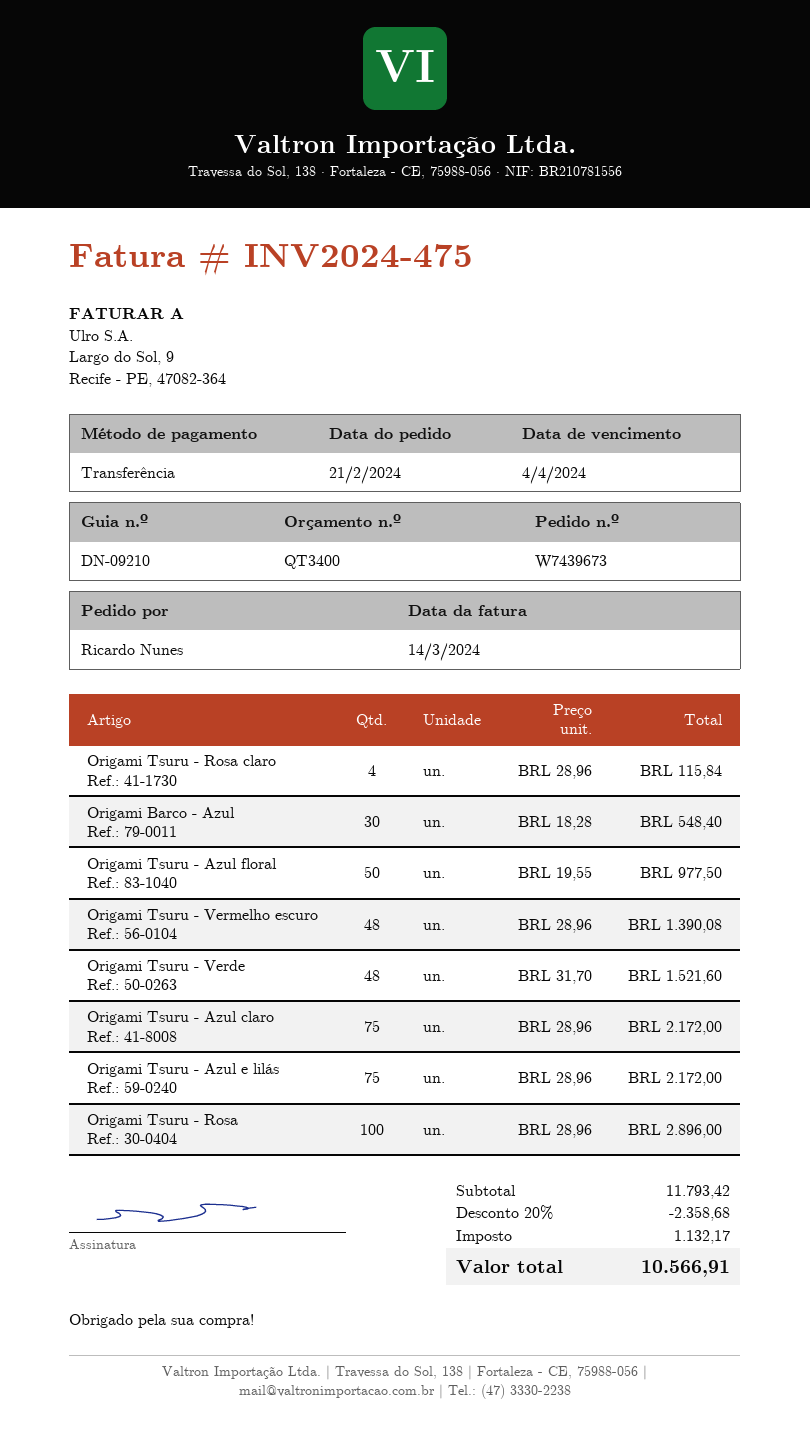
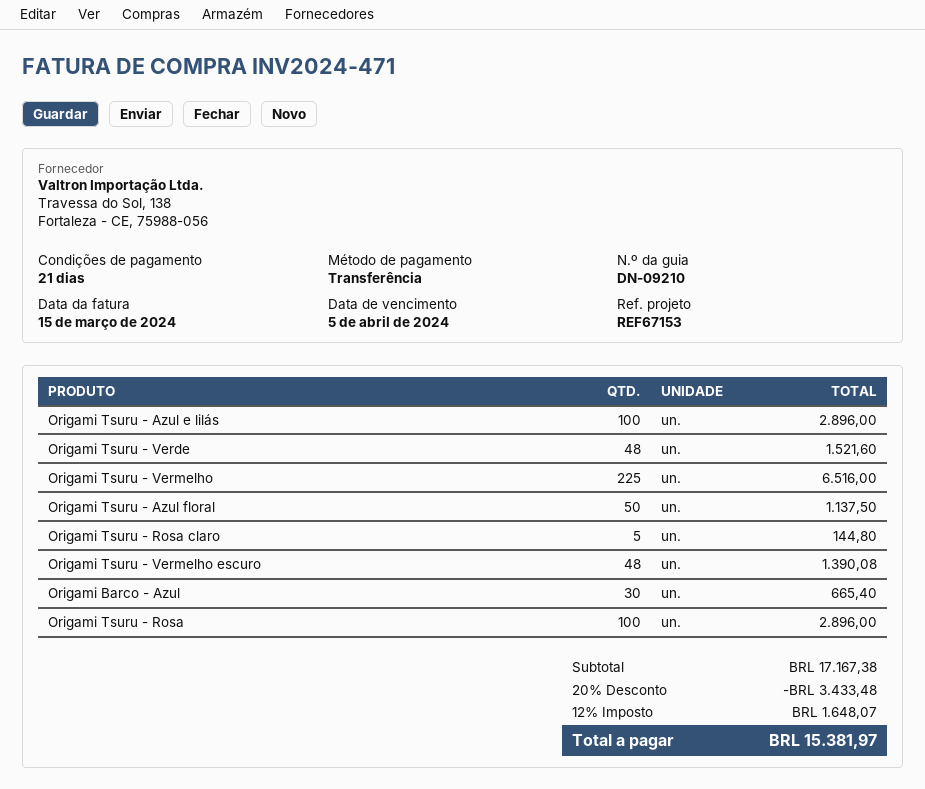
invoice number: INV2024-475 -> INV2024-471
invoice date: 2024-03-14 -> 2024-03-15
due date: 2024-04-04 -> 2024-04-05
Origami Tsuru - Rosa claro: 4 for 115.84 -> 5 for 144.80
Origami Barco - Azul: 30 for 548.40 -> 30 for 665.40
Origami Tsuru - Azul floral: 50 for 977.50 -> 50 for 1137.50
Origami Tsuru - Azul claro: 75 for 2172.00 -> none
Origami Tsuru - Azul e lilás: 75 for 2172.00 -> 100 for 2896.00
Origami Tsuru - Vermelho: none -> 225 for 6516.00
subtotal: 11793.42 -> 17167.38
discount: 20% = 2358.68 -> 20% = 3433.48
tax: 1132.17 -> 1648.07
total: 10566.91 -> 15381.97

